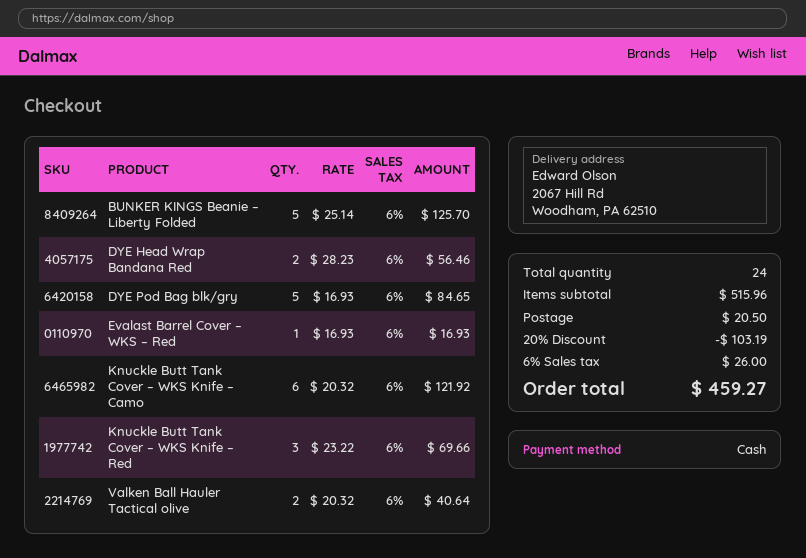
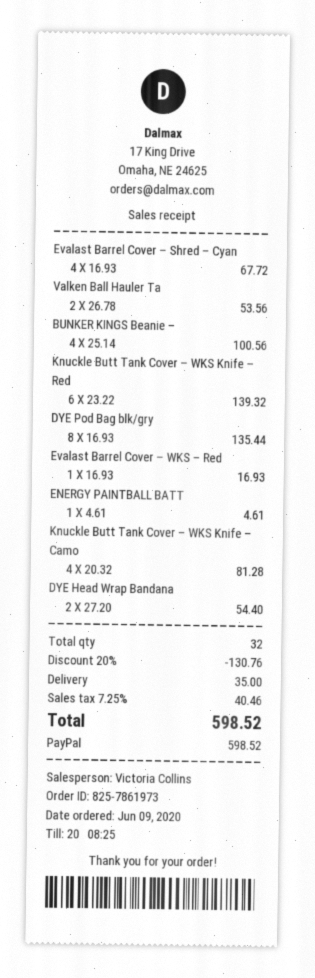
payment method: cash -> PayPal
BUNKER KINGS Beanie – Liberty Folded: 5 x 25.14 = 125.70 -> 4 x 25.14 = 100.56
DYE Head Wrap Bandana Red: 2 x 28.23 = 56.46 -> 2 x 27.20 = 54.40
DYE Pod Bag blk/gry: 5 x 16.93 = 84.65 -> 8 x 16.93 = 135.44
Knuckle Butt Tank Cover – WKS Knife – Camo: 6 x 20.32 = 121.92 -> 4 x 20.32 = 81.28
Knuckle Butt Tank Cover – WKS Knife – Red: 3 x 23.22 = 69.66 -> 6 x 23.22 = 139.32
Valken Ball Hauler Tactical olive: 2 x 20.32 = 40.64 -> 2 x 26.78 = 53.56
Evalast Barrel Cover – Shred – Cyan: none -> 4 x 16.93 = 67.72
ENERGY PAINTBALL BATT: none -> 1 x 4.61 = 4.61
total quantity: 24 -> 32
discount: 20% = 103.19 -> 20% = 130.76
shipping: 20.50 -> 35.00
tax: 6% = 26.00 -> 7.25% = 40.46
total: 459.27 -> 598.52

